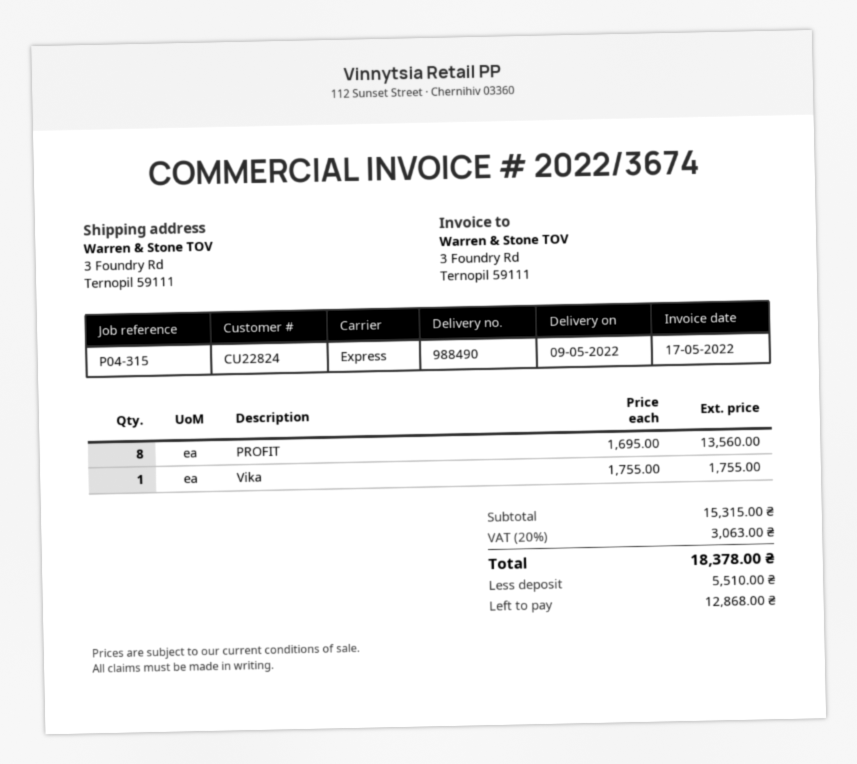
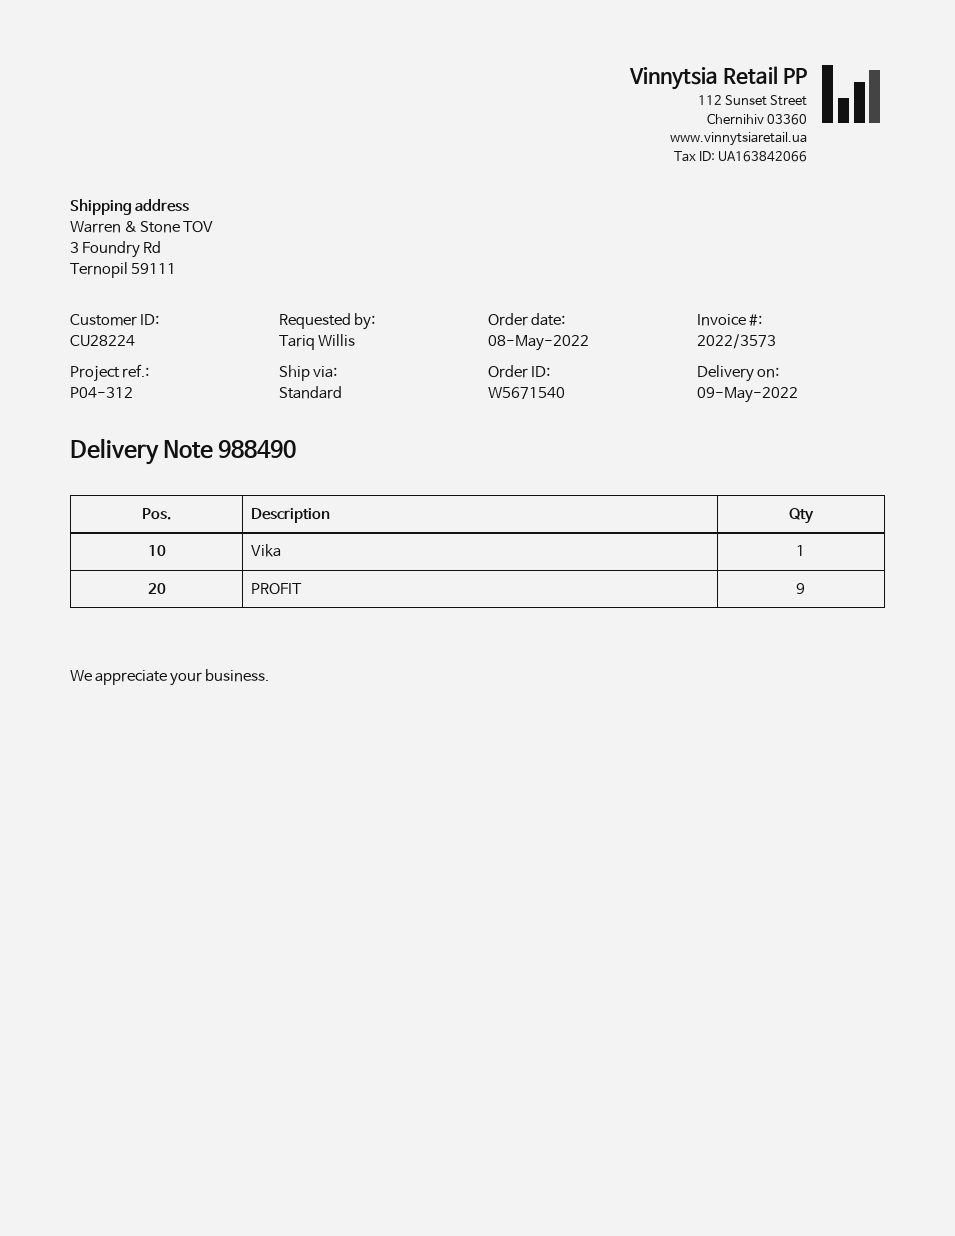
invoice number: 2022/3674 -> 2022/3573
customer number: CU22824 -> CU28224
reference: P04-315 -> P04-312
shipping method: express -> standard
PROFIT: 8 -> 9

